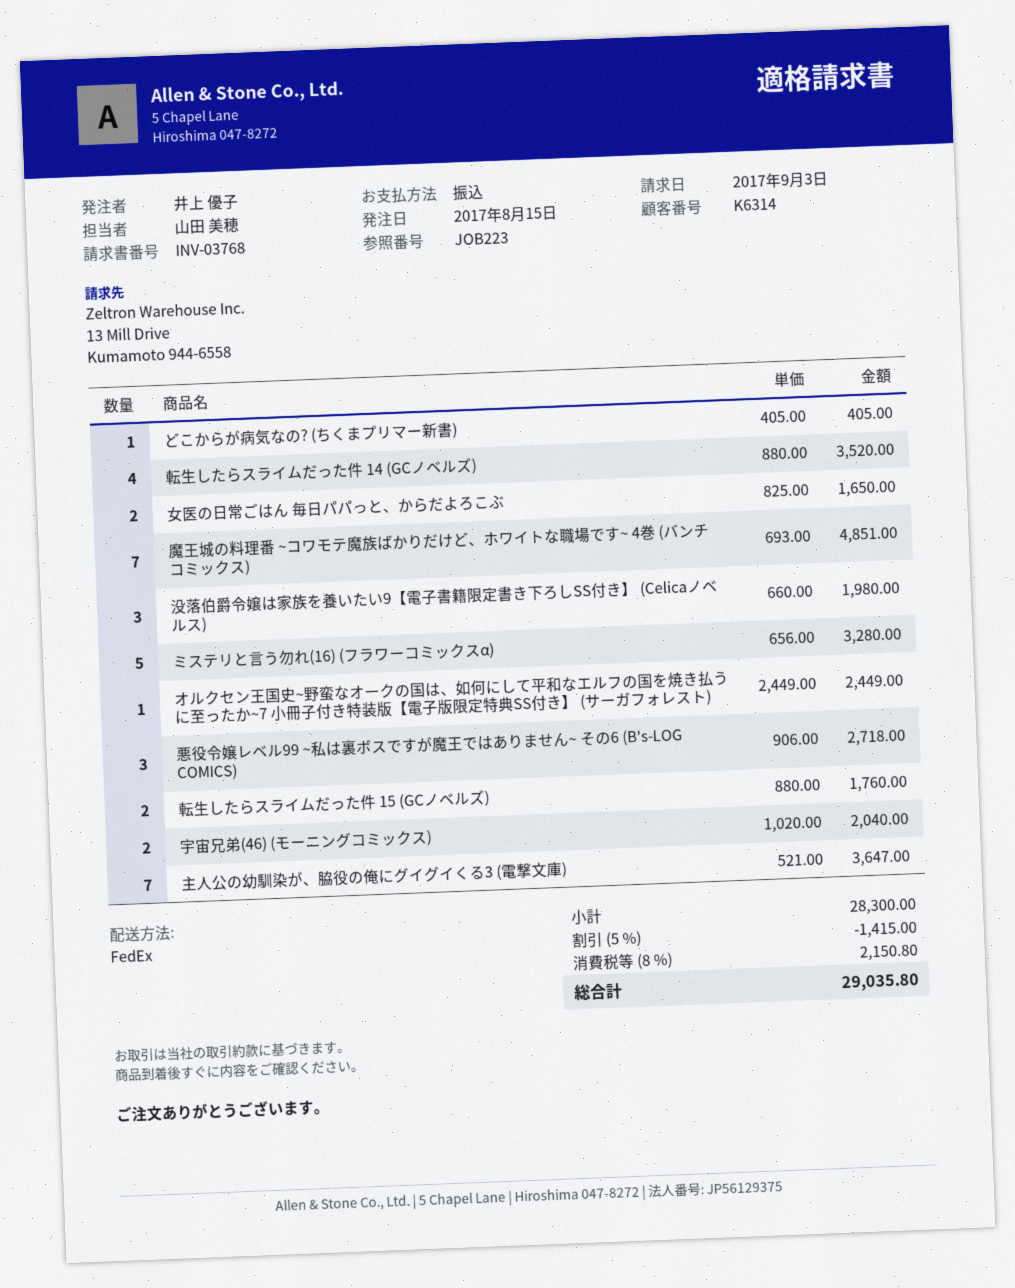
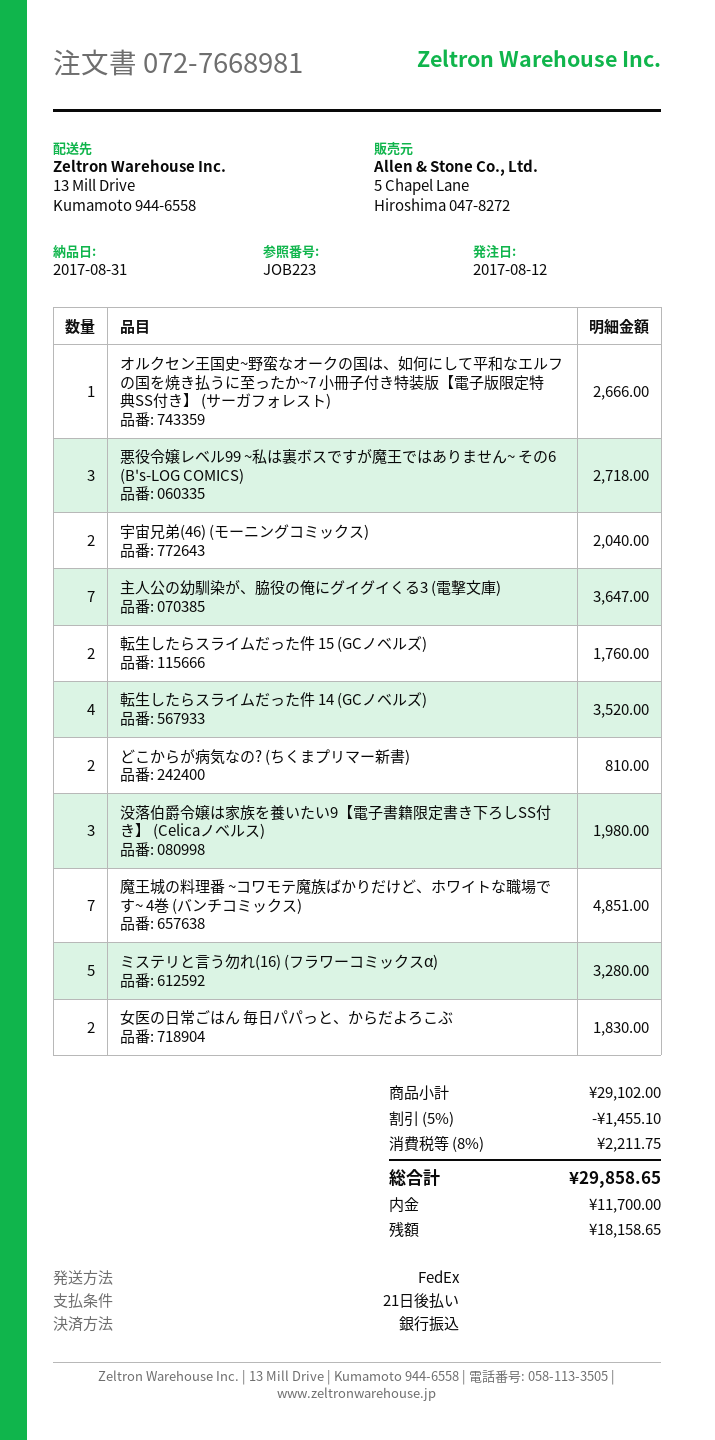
order date: 2017-08-15 -> 2017-08-12
どこからが病気なの? (ちくまプリマー新書): 1 for 405.00 -> 2 for 810.00
女医の日常ごはん 毎日パパっと、からだよろこぶ: 2 for 1650.00 -> 2 for 1830.00
オルクセン王国史~野蛮なオークの国は、如何にして平和なエルフの国を焼き払うに至ったか~7 小冊子付き特装版【電子版限定特典SS付き】 (サーガフォレスト): 1 for 2449.00 -> 1 for 2666.00
subtotal: 28300.00 -> 29102.00
discount: 5% = 1415.00 -> 5% = 1455.10
tax: 8% = 2150.80 -> 8% = 2211.75
total: 29035.80 -> 29858.65

